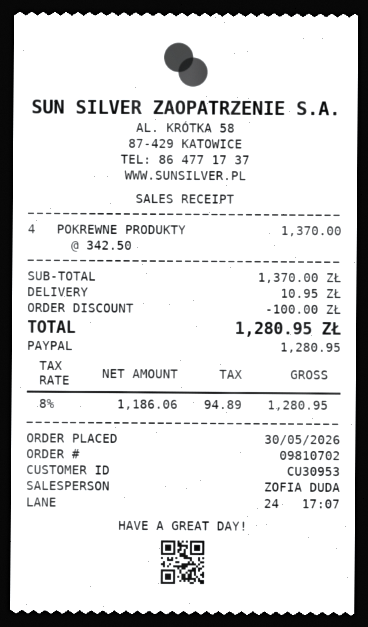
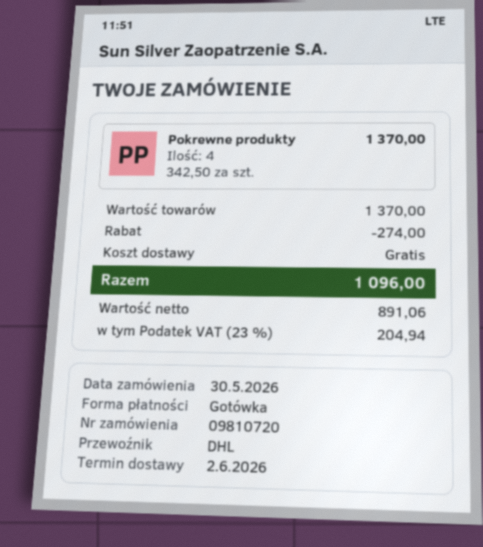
order number: 09810702 -> 09810720
payment method: PayPal -> cash
discount: 100.00 -> 274.00
shipping: 10.95 -> 0.00
net: 1186.06 -> 891.06
tax: 8% = 94.89 -> 23% = 204.94
total: 1280.95 -> 1096.00

